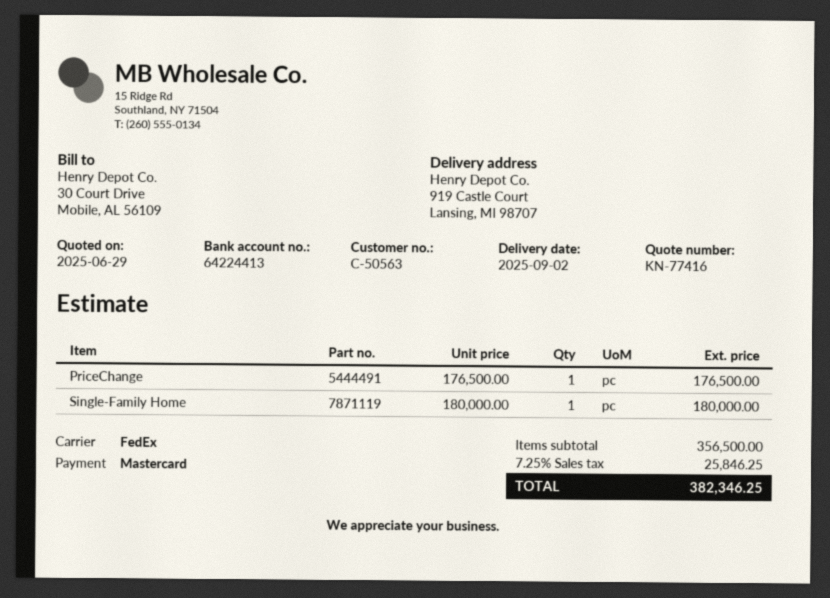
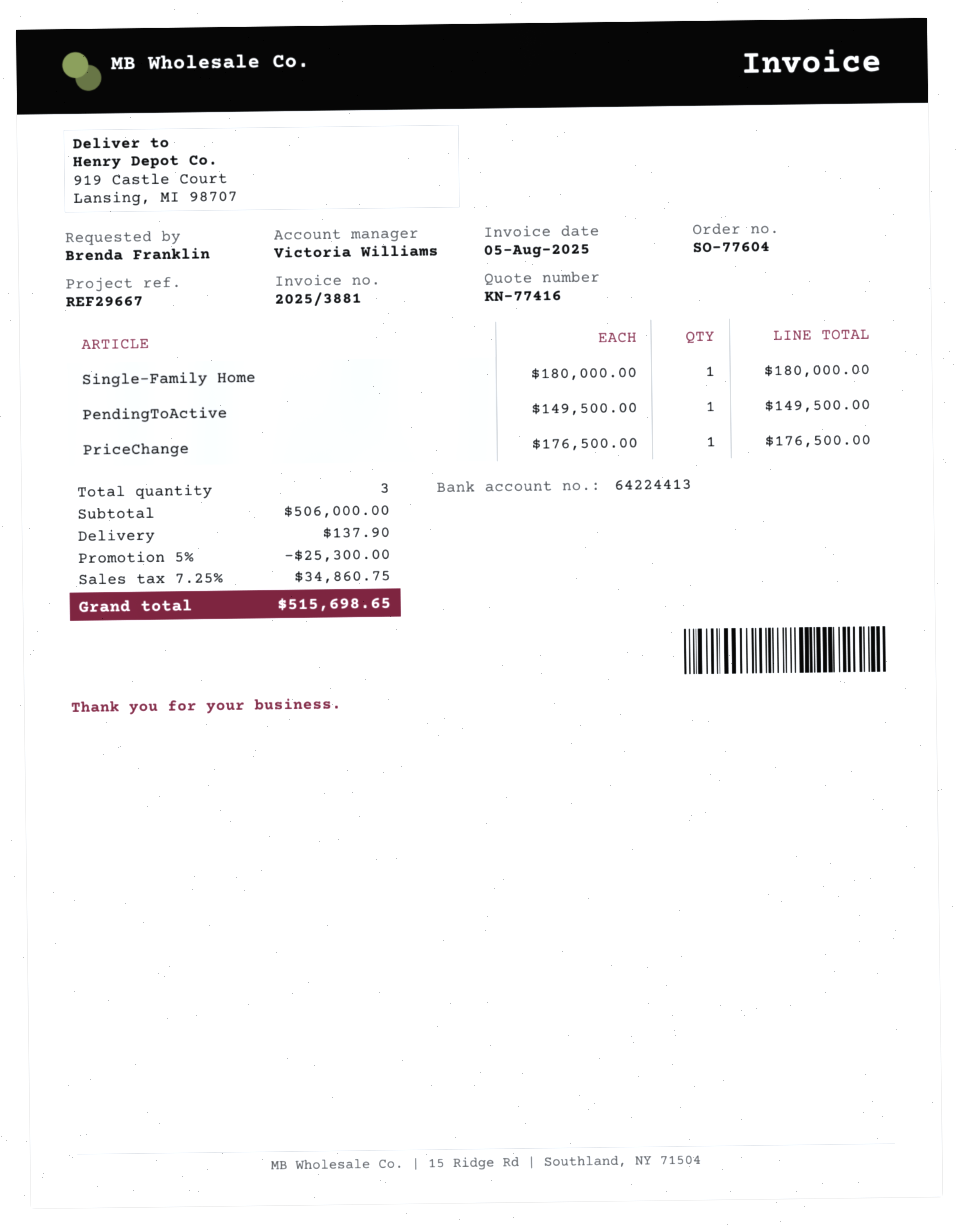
PendingToActive: none -> 1 x 149500.00 = 149500.00
subtotal: 356500.00 -> 506000.00
discount: none -> 5% = 25300.00
shipping: none -> 137.90
tax: 7.25% = 25846.25 -> 7.25% = 34860.75
total: 382346.25 -> 515698.65

